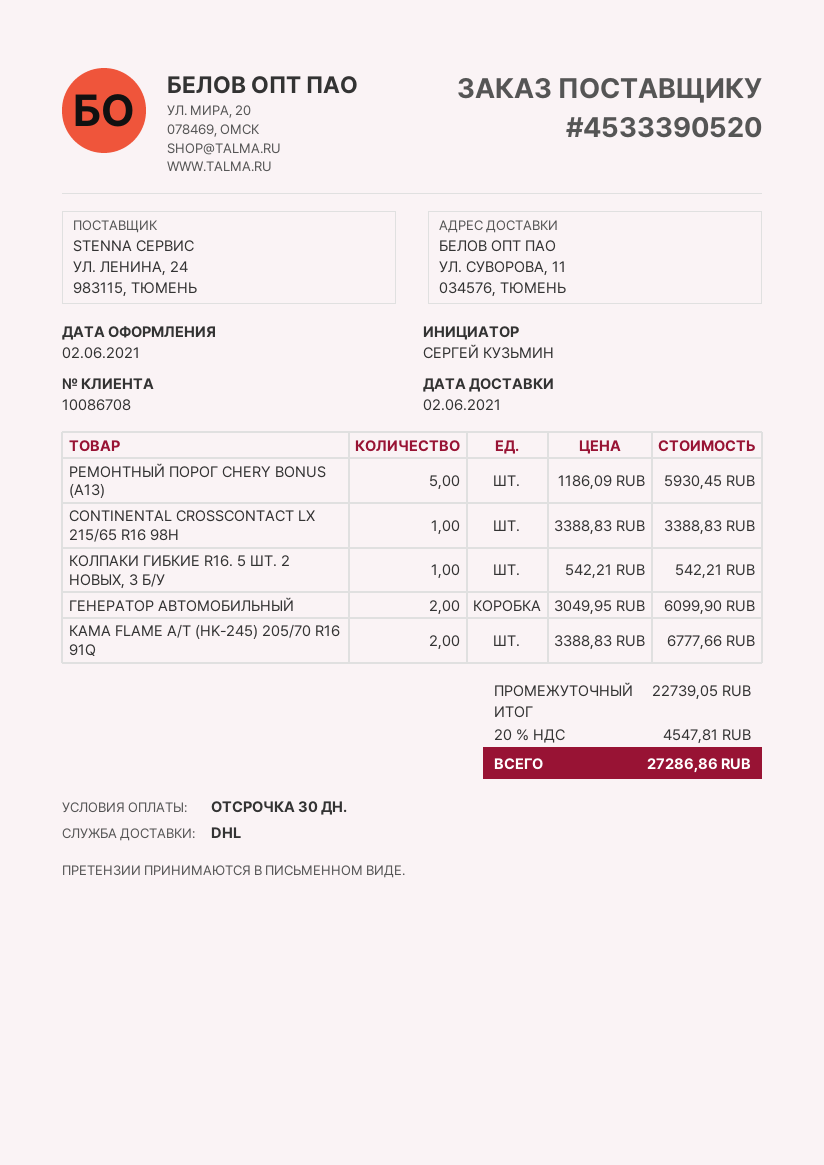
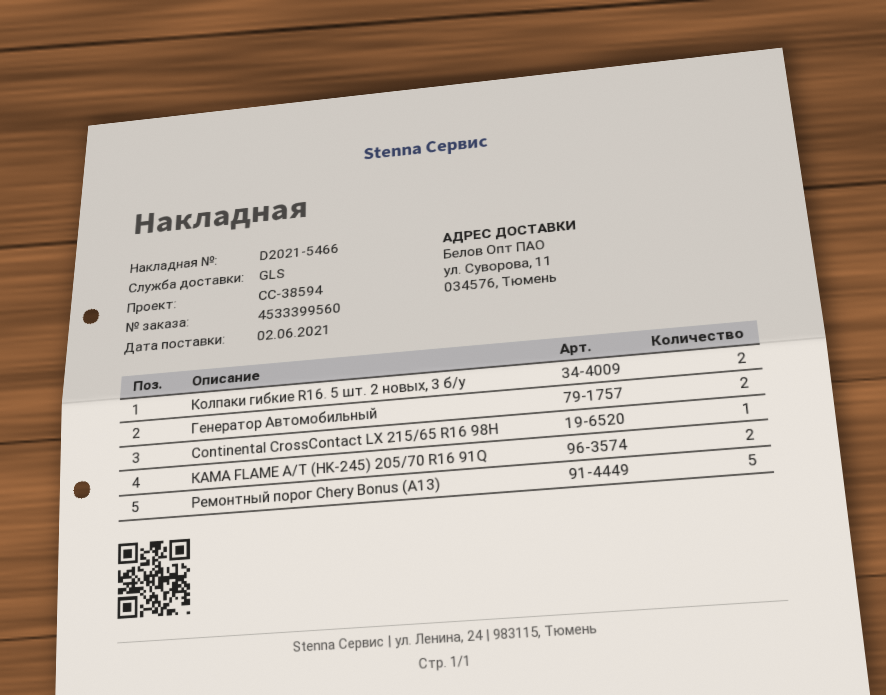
order number: 4533390520 -> 4533399560
shipping method: DHL -> GLS
КОЛПАКИ ГИБКИЕ R16. 5 ШТ. 2 НОВЫХ, 3 Б/У: 1 -> 2

